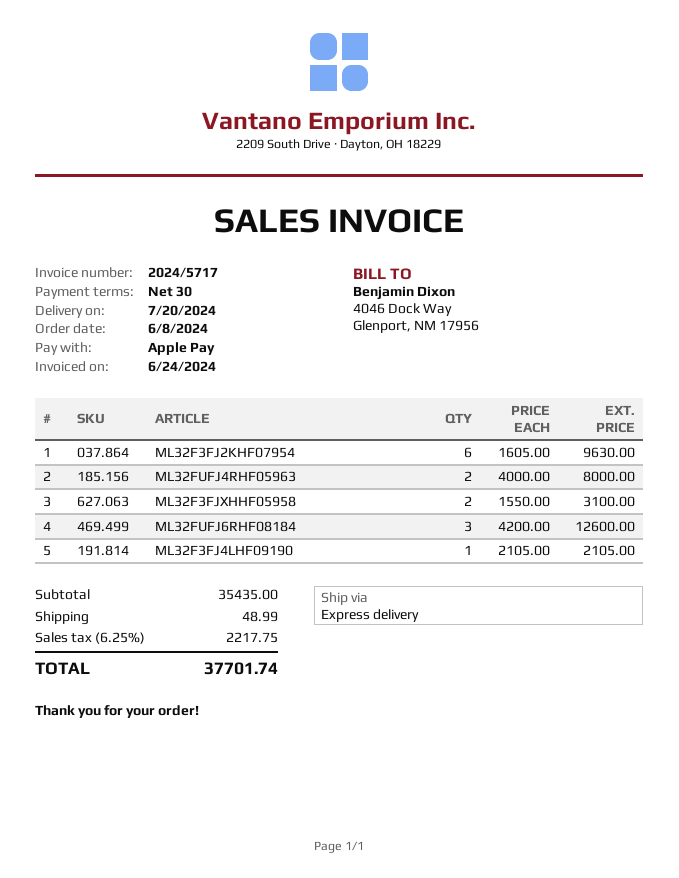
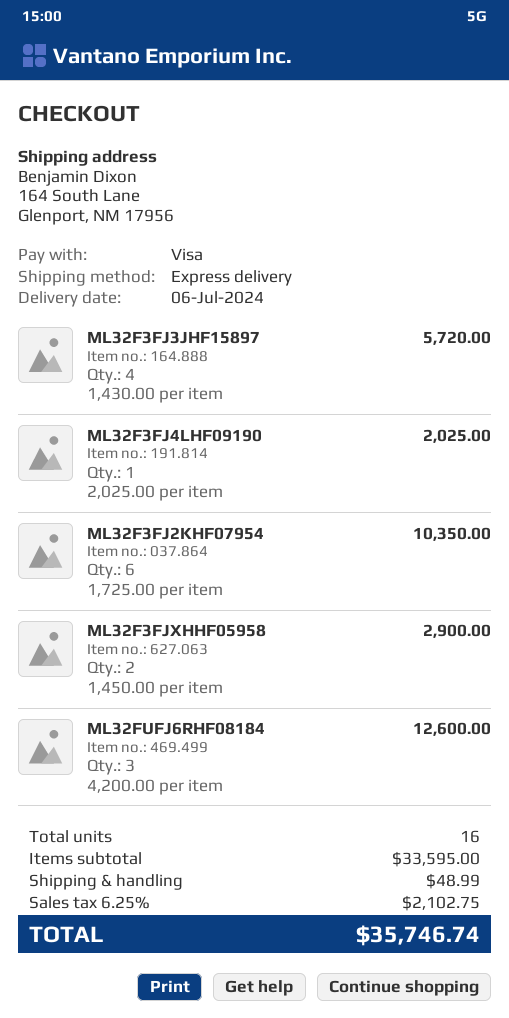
delivery date: 2024-07-20 -> 2024-07-06
payment method: Apple Pay -> Visa
ML32F3FJ2KHF07954: 6 x 1605.00 = 9630.00 -> 6 x 1725.00 = 10350.00
ML32FUFJ4RHF05963: 2 x 4000.00 = 8000.00 -> none
ML32F3FJXHHF05958: 2 x 1550.00 = 3100.00 -> 2 x 1450.00 = 2900.00
ML32F3FJ4LHF09190: 1 x 2105.00 = 2105.00 -> 1 x 2025.00 = 2025.00
ML32F3FJ3JHF15897: none -> 4 x 1430.00 = 5720.00
subtotal: 35435.00 -> 33595.00
tax: 6.25% = 2217.75 -> 6.25% = 2102.75
total: 37701.74 -> 35746.74

